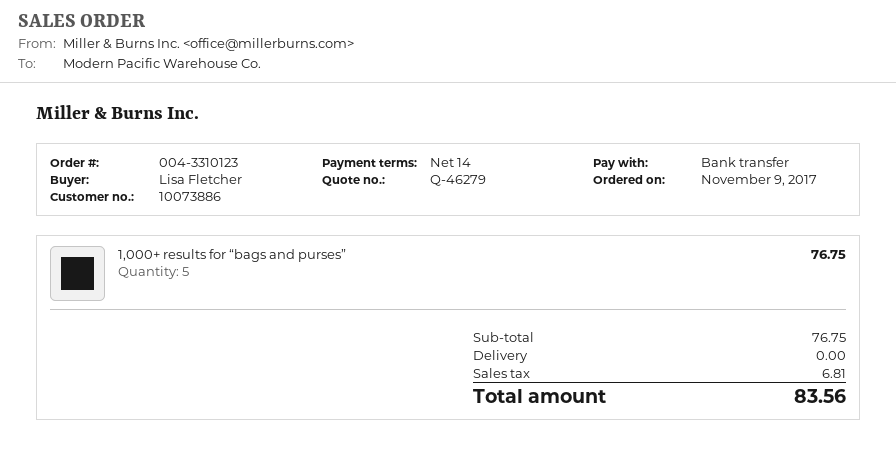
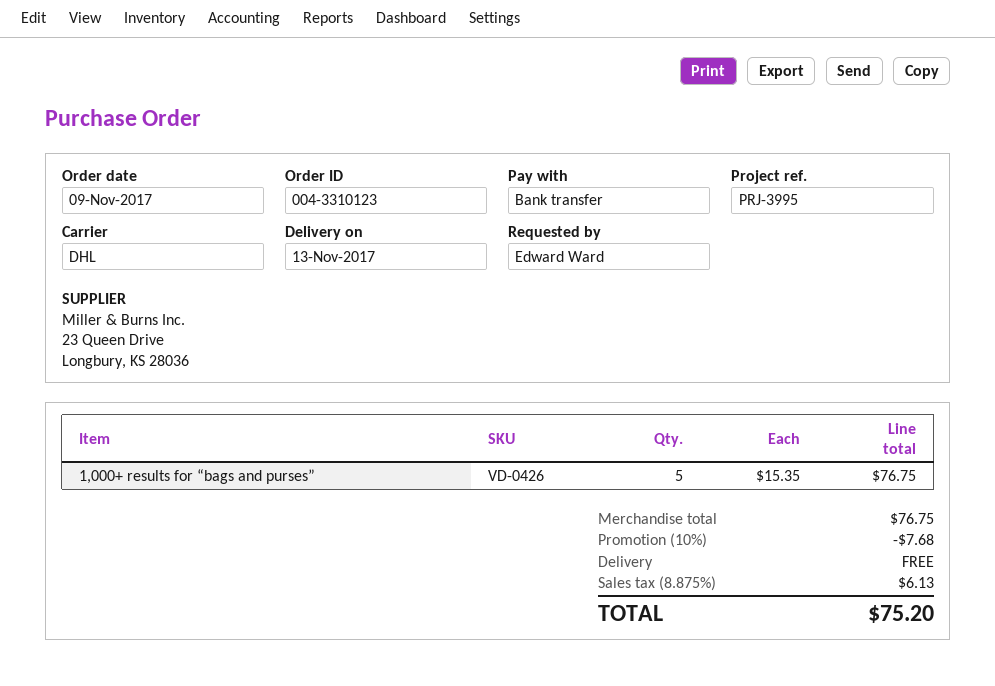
ordered by: Lisa Fletcher -> Edward Ward
discount: none -> 10% = 7.68
tax: 6.81 -> 6.13
total: 83.56 -> 75.20

